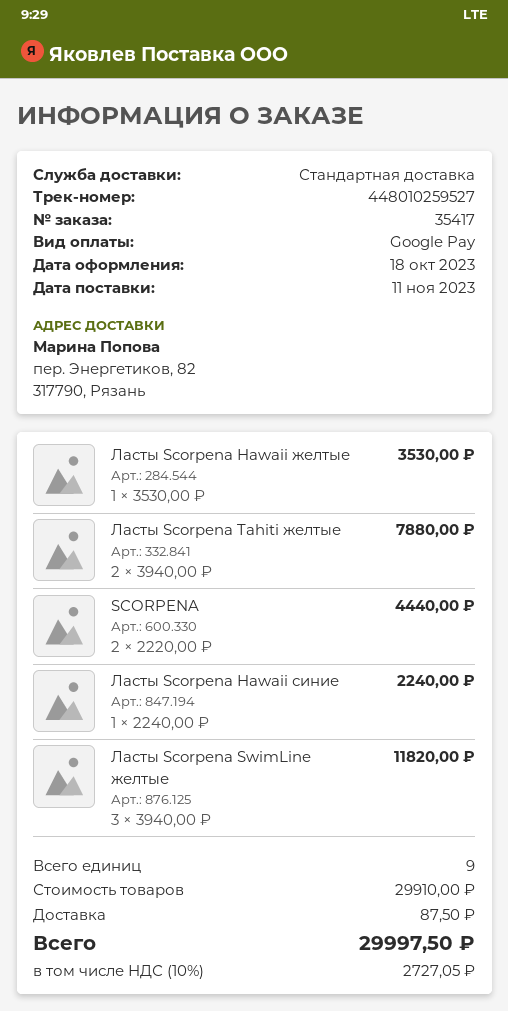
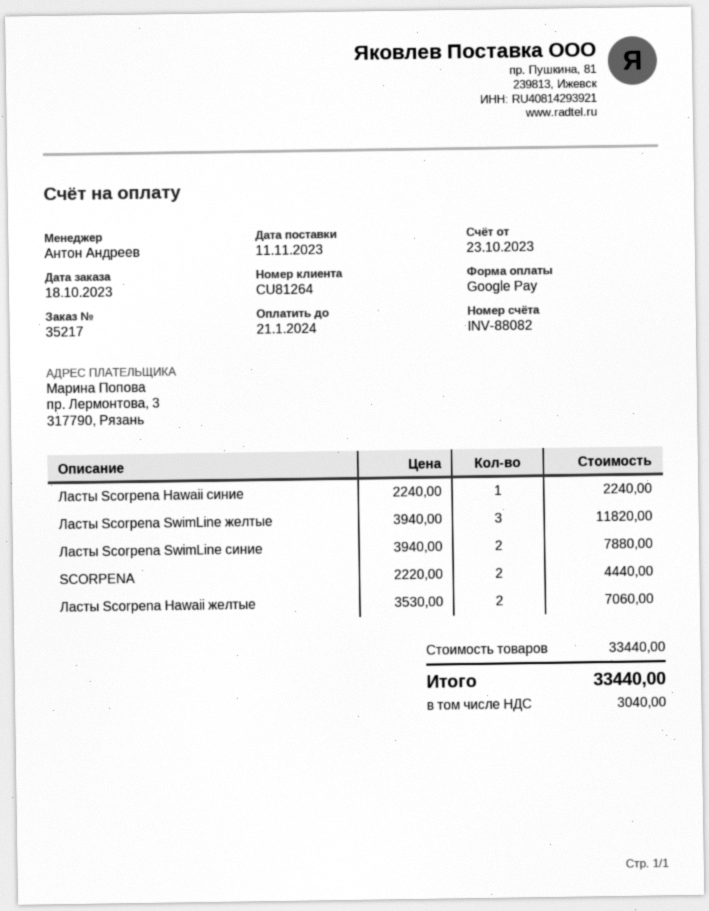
order number: 35417 -> 35217
Ласты Scorpena Hawaii желтые: 1 x 3530.00 = 3530.00 -> 2 x 3530.00 = 7060.00
Ласты Scorpena Tahiti желтые: 2 x 3940.00 = 7880.00 -> none
Ласты Scorpena SwimLine синие: none -> 2 x 3940.00 = 7880.00
subtotal: 29910.00 -> 33440.00
shipping: 87.50 -> none
tax: 2727.05 -> 3040.00
total: 29997.50 -> 33440.00

